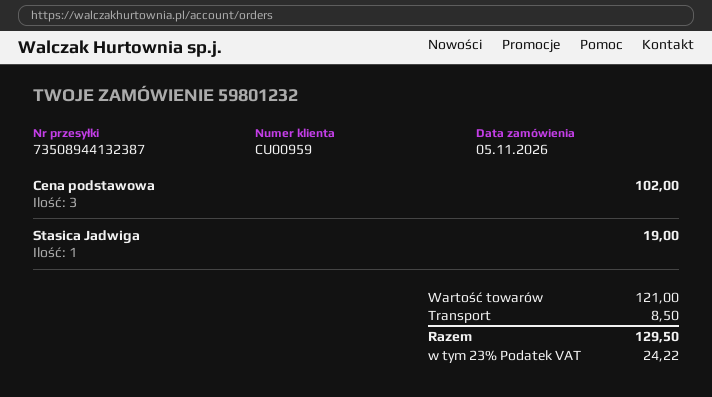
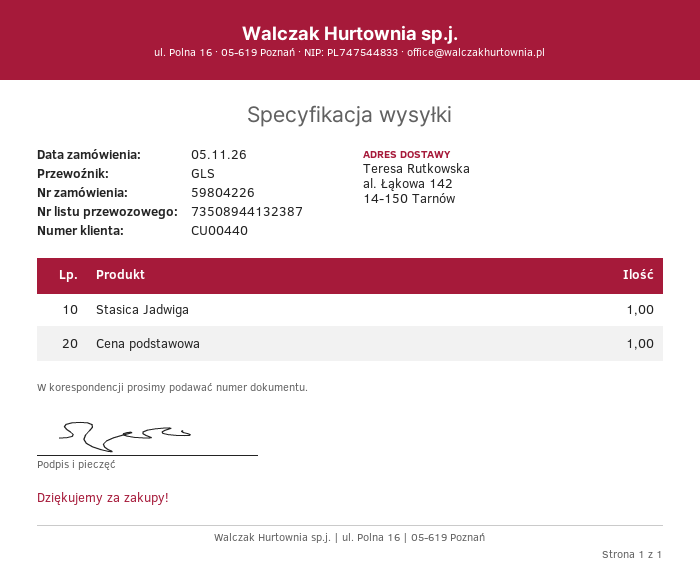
order number: 59801232 -> 59804226
customer number: CU00959 -> CU00440
Cena podstawowa: 3 -> 1

